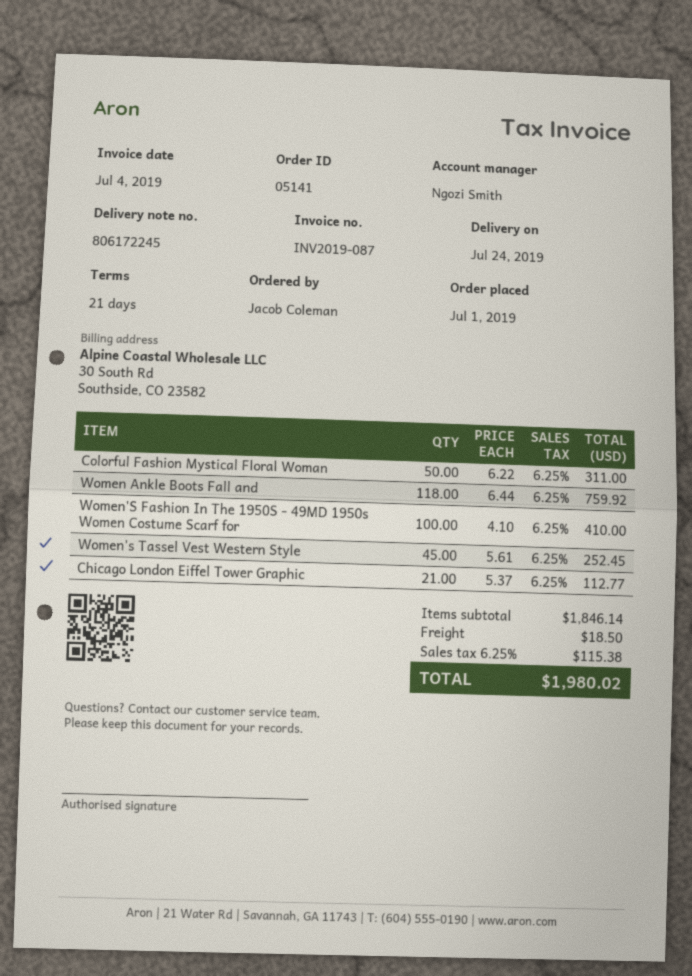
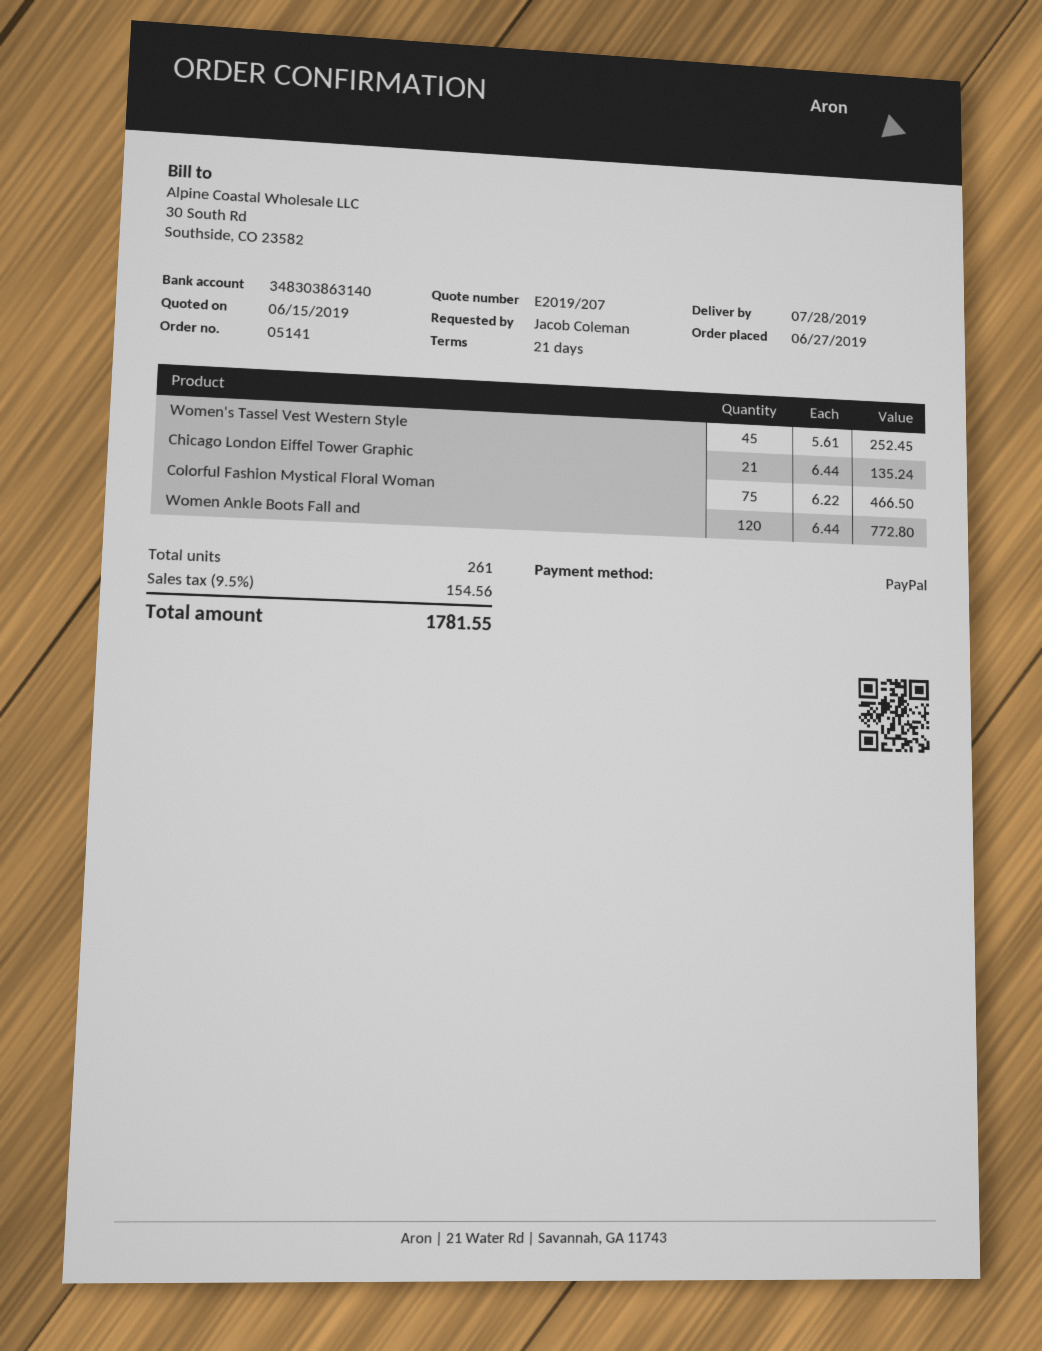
order date: 2019-07-01 -> 2019-06-27
delivery date: 2019-07-24 -> 2019-07-28
Colorful Fashion Mystical Floral Woman: 50 x 6.22 = 311.00 -> 75 x 6.22 = 466.50
Women Ankle Boots Fall and: 118 x 6.44 = 759.92 -> 120 x 6.44 = 772.80
Women'S Fashion In The 1950S - 49MD 1950s Women Costume Scarf for: 100 x 4.10 = 410.00 -> none
Chicago London Eiffel Tower Graphic: 21 x 5.37 = 112.77 -> 21 x 6.44 = 135.24
shipping: 18.50 -> none
tax: 6.25% = 115.38 -> 9.5% = 154.56
total: 1980.02 -> 1781.55

